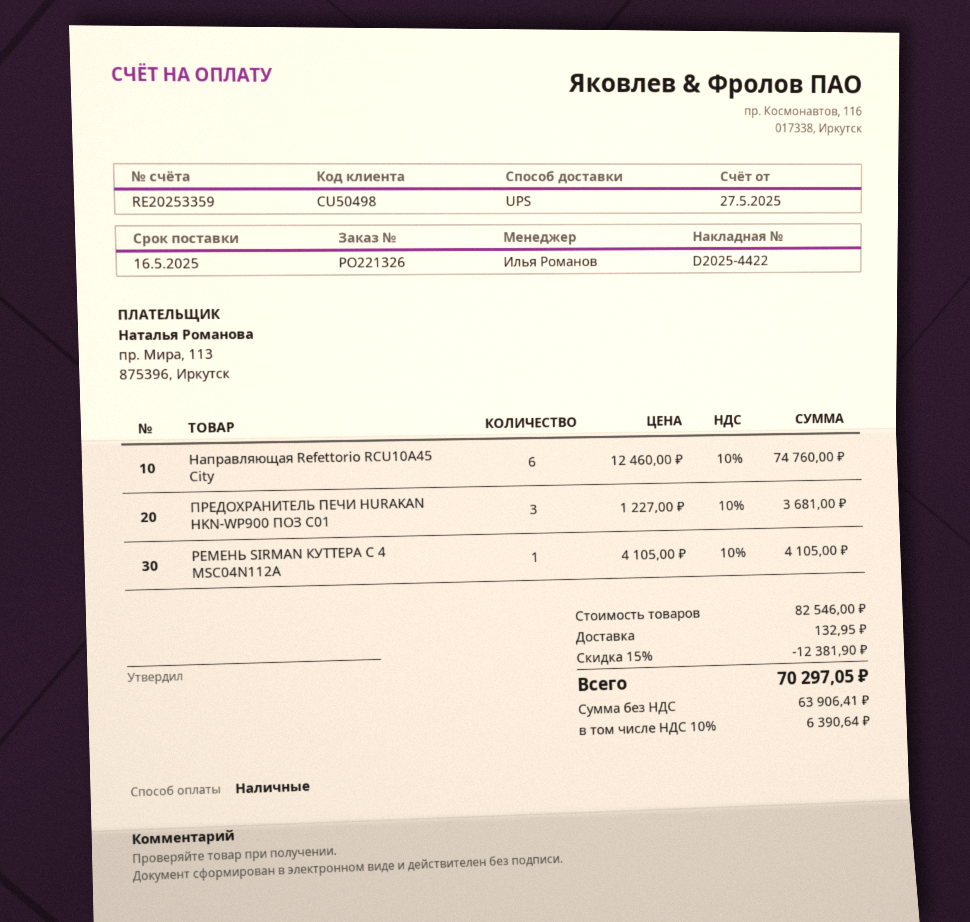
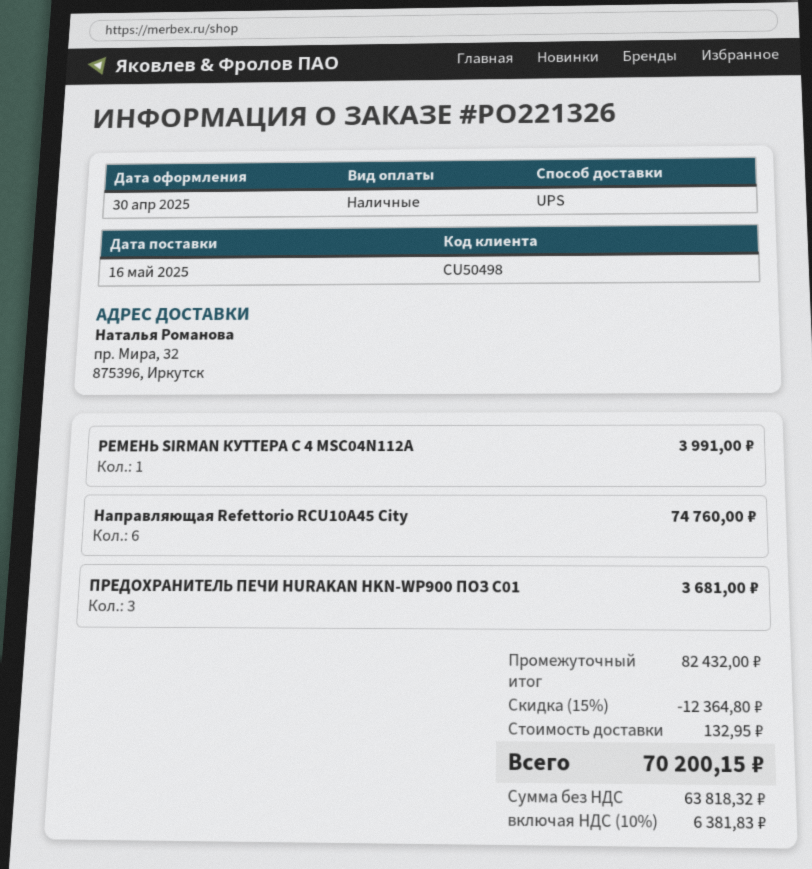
РЕМЕНЬ SIRMAN КУТТЕРА C 4 MSC04N112A: 1 for 4105.00 -> 1 for 3991.00
subtotal: 82546.00 -> 82432.00
discount: 15% = 12381.90 -> 15% = 12364.80
net: 63906.41 -> 63818.32
tax: 10% = 6390.64 -> 10% = 6381.83
total: 70297.05 -> 70200.15

